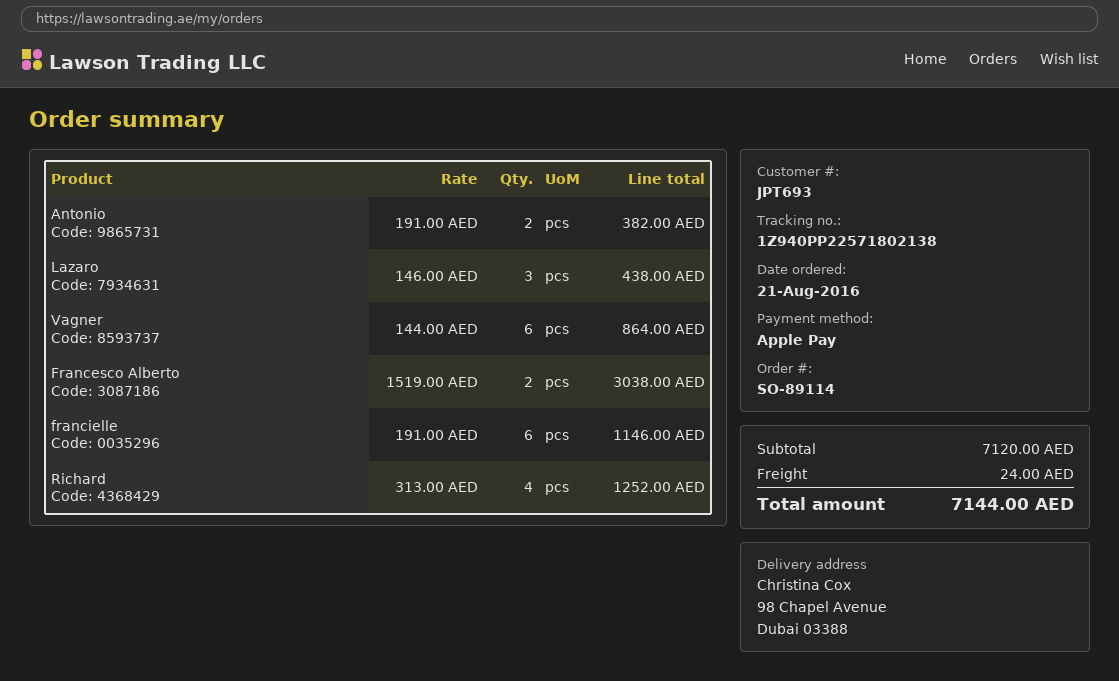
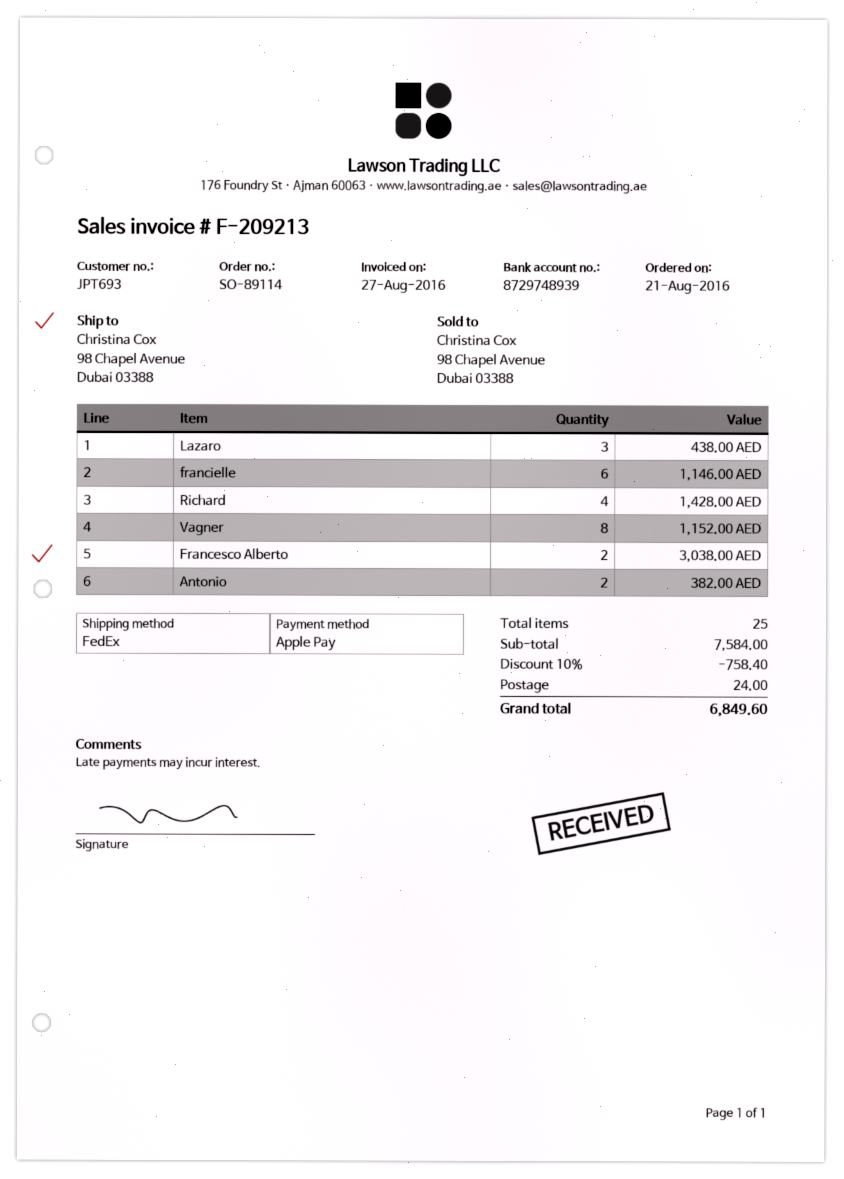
Vagner: 6 for 864.00 -> 8 for 1152.00
Richard: 4 for 1252.00 -> 4 for 1428.00
subtotal: 7120.00 -> 7584.00
discount: none -> 10% = 758.40
total: 7144.00 -> 6849.60

